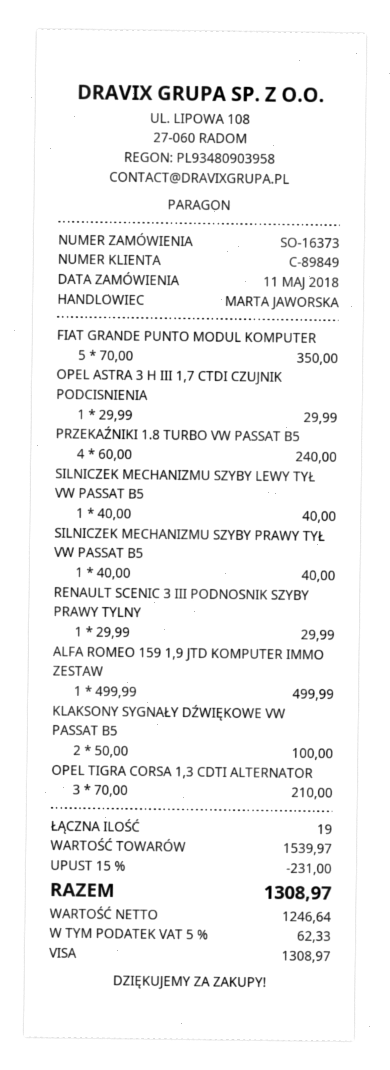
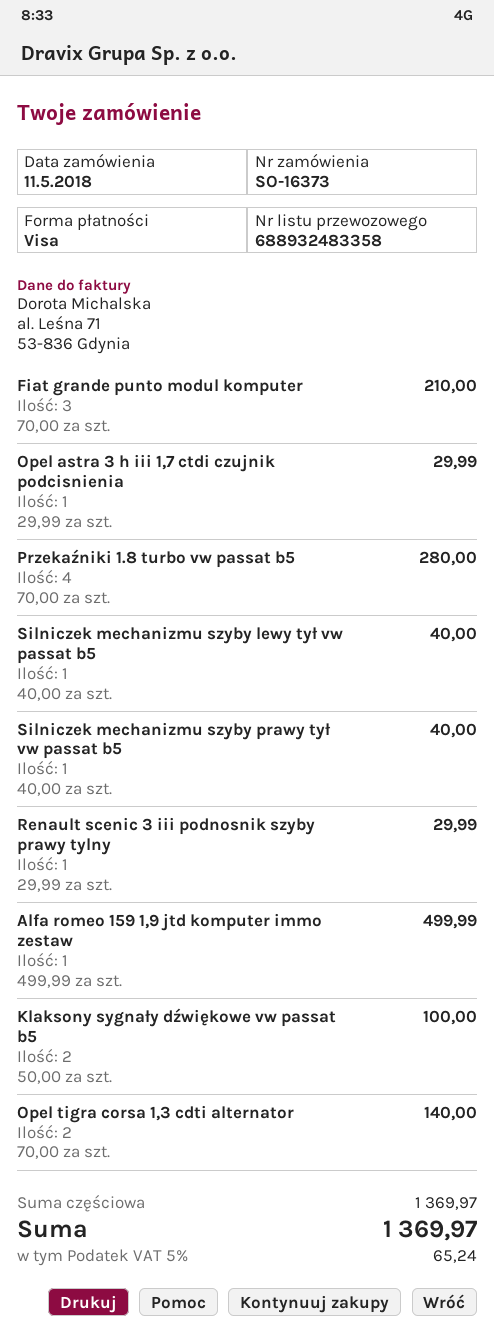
FIAT GRANDE PUNTO MODUL KOMPUTER: 5 x 70.00 = 350.00 -> 3 x 70.00 = 210.00
PRZEKAŹNIKI 1.8 TURBO VW PASSAT B5: 4 x 60.00 = 240.00 -> 4 x 70.00 = 280.00
OPEL TIGRA CORSA 1,3 CDTI ALTERNATOR: 3 x 70.00 = 210.00 -> 2 x 70.00 = 140.00
subtotal: 1539.97 -> 1369.97
discount: 15% = 231.00 -> none
tax: 5% = 62.33 -> 5% = 65.24
total: 1308.97 -> 1369.97

